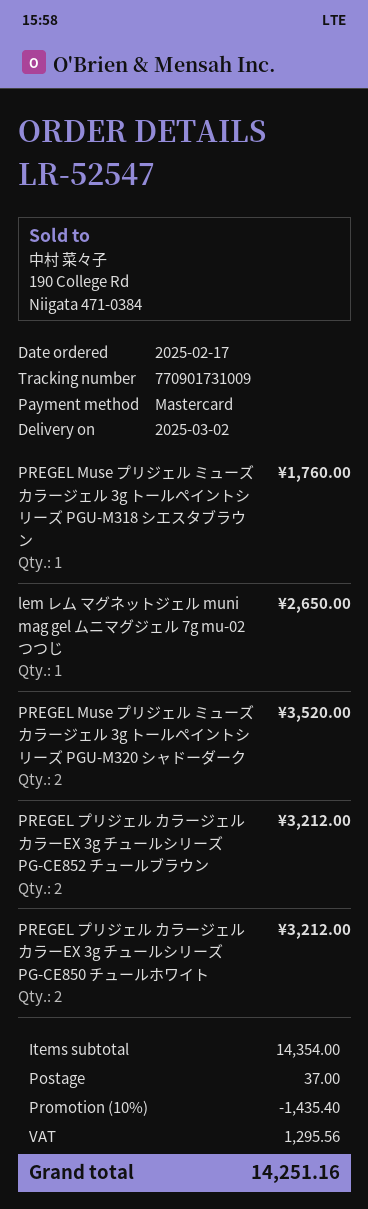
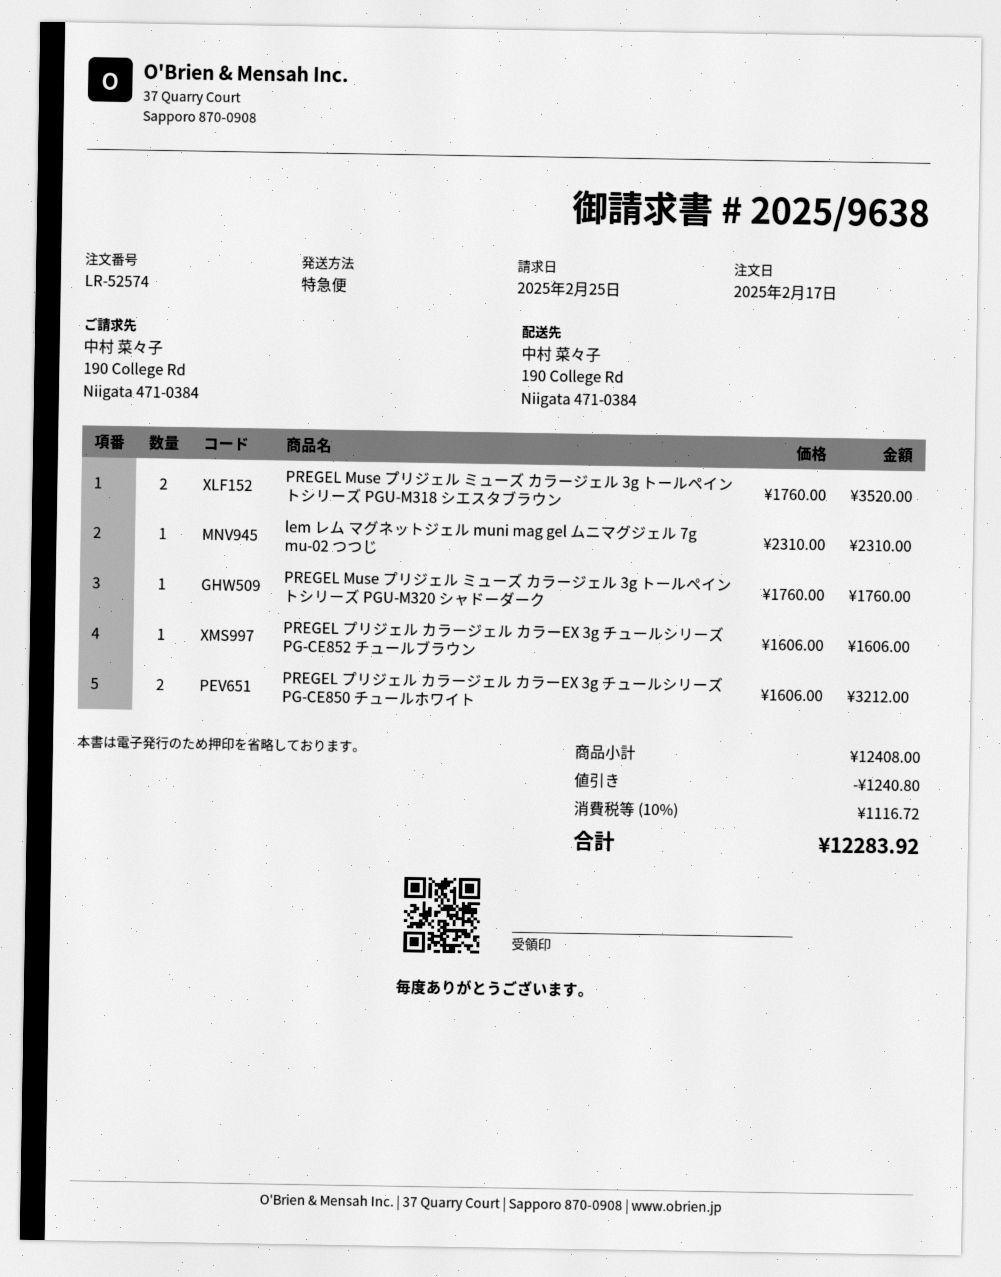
order number: LR-52547 -> LR-52574
PREGEL Muse プリジェル ミューズ カラージェル 3g トールペイントシリーズ PGU-M318 シエスタブラウン: 1 for 1760.00 -> 2 for 3520.00
lem レム マグネットジェル muni mag gel ムニマグジェル 7g mu-02 つつじ: 1 for 2650.00 -> 1 for 2310.00
PREGEL Muse プリジェル ミューズ カラージェル 3g トールペイントシリーズ PGU-M320 シャドーダーク: 2 for 3520.00 -> 1 for 1760.00
PREGEL プリジェル カラージェル カラーEX 3g チュールシリーズ PG-CE852 チュールブラウン: 2 for 3212.00 -> 1 for 1606.00
subtotal: 14354.00 -> 12408.00
discount: 1435.40 -> 1240.80
shipping: 37.00 -> none
tax: 1295.56 -> 1116.72
total: 14251.16 -> 12283.92

